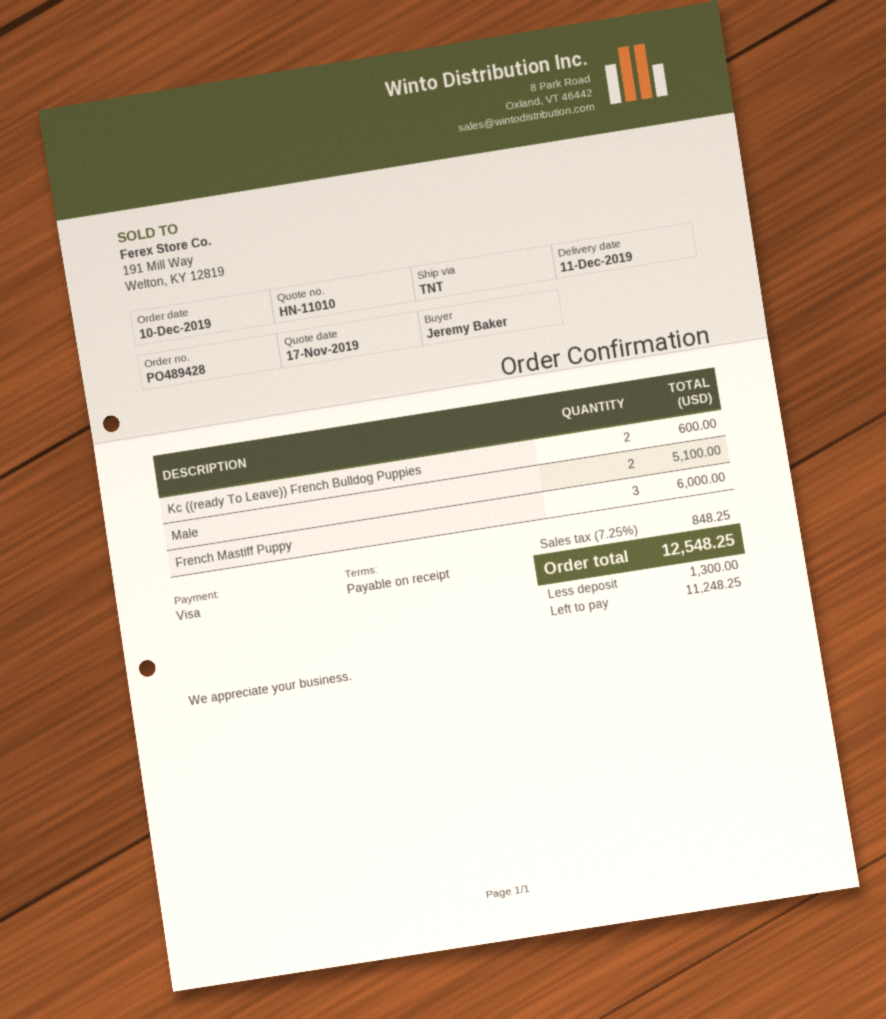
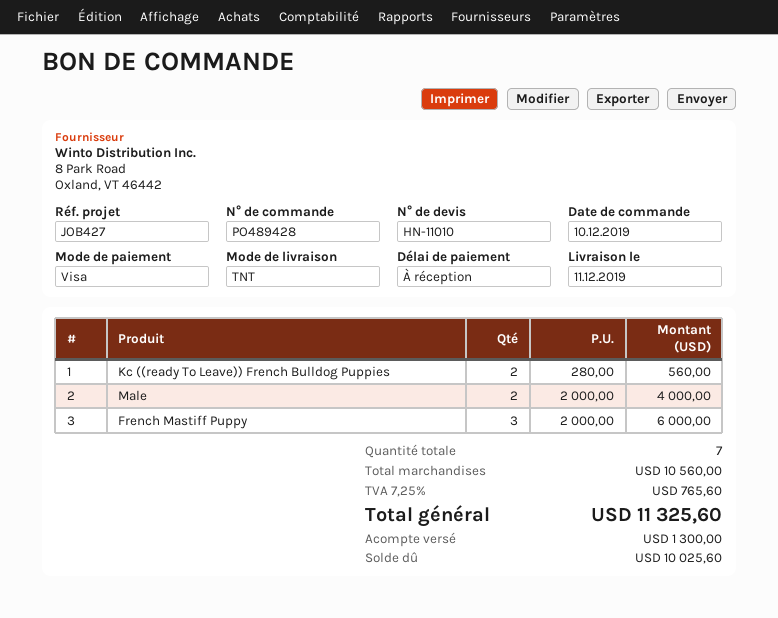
Kc ((ready To Leave)) French Bulldog Puppies: 2 for 600.00 -> 2 for 560.00
Male: 2 for 5100.00 -> 2 for 4000.00
tax: 7.25% = 848.25 -> 7.25% = 765.60
total: 12548.25 -> 11325.60
balance: 11248.25 -> 10025.60

